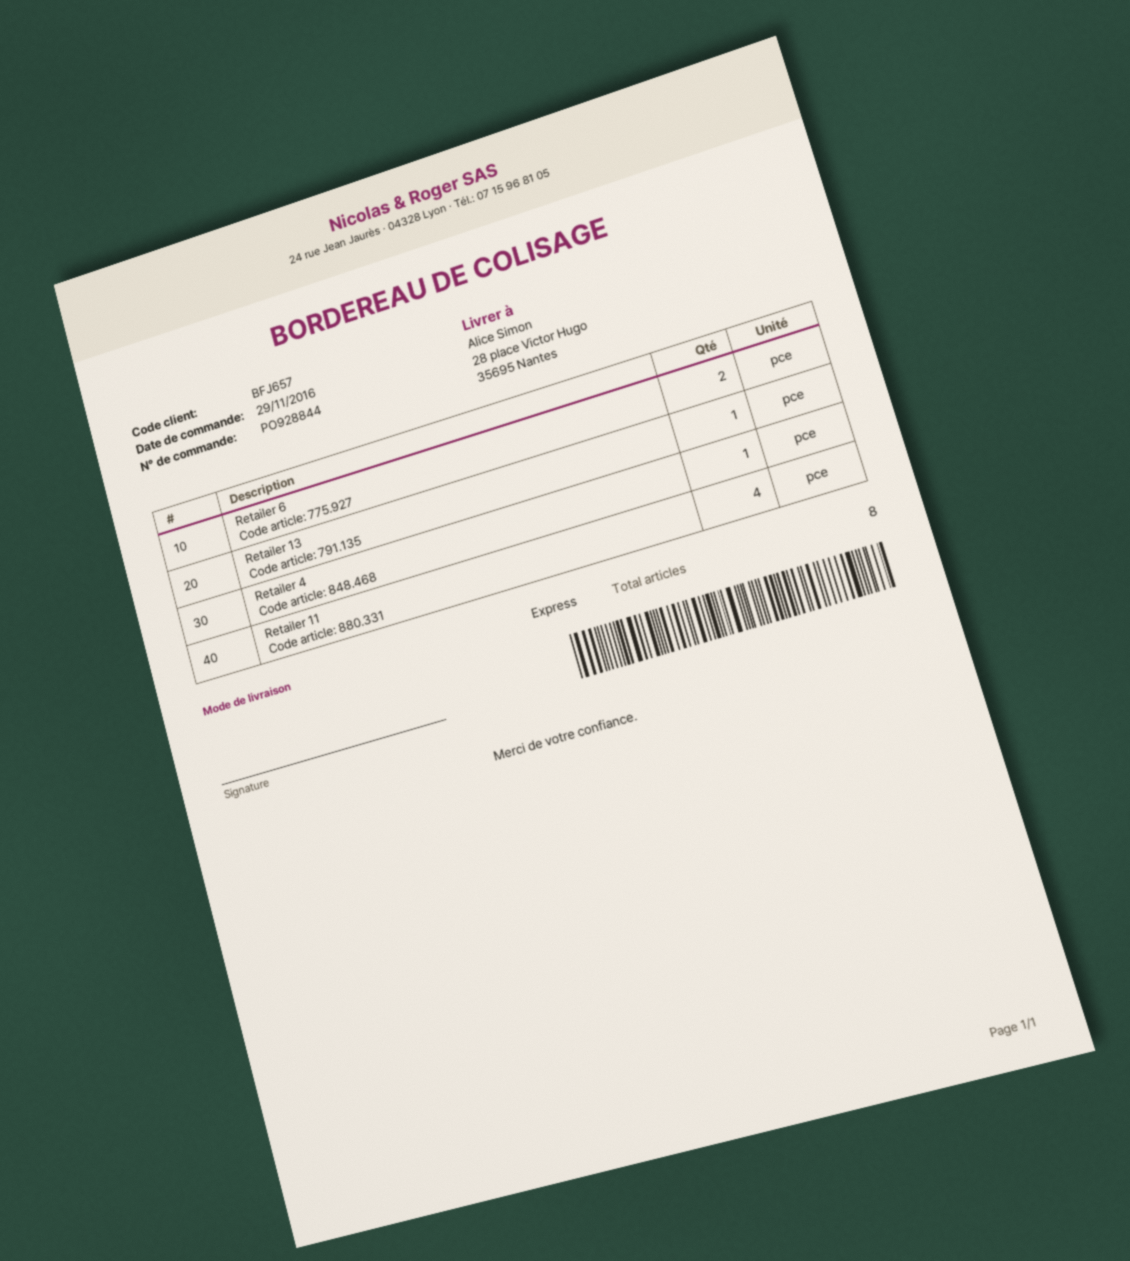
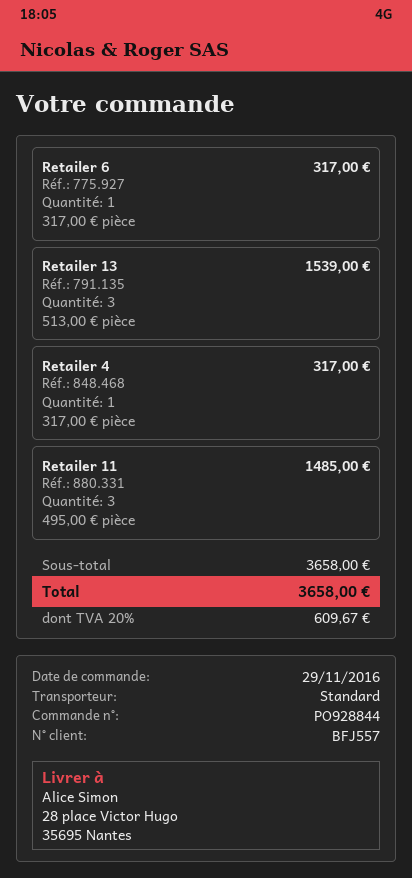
customer number: BFJ657 -> BFJ557
shipping method: express -> standard
Retailer 6: 2 -> 1
Retailer 13: 1 -> 3
Retailer 11: 4 -> 3

